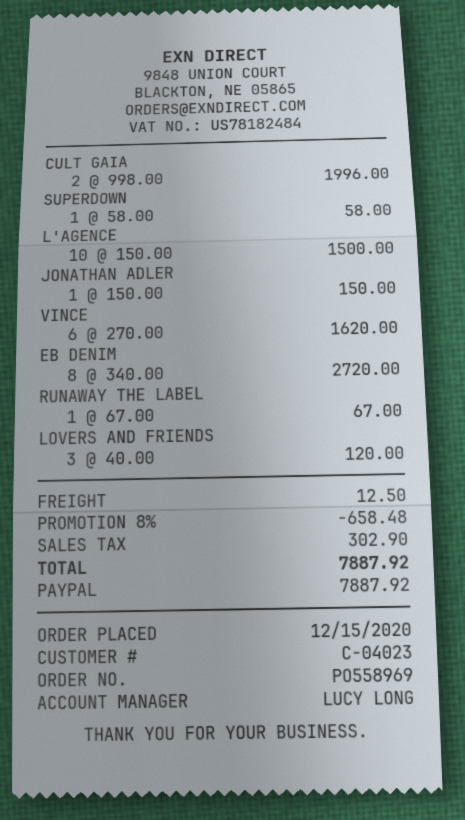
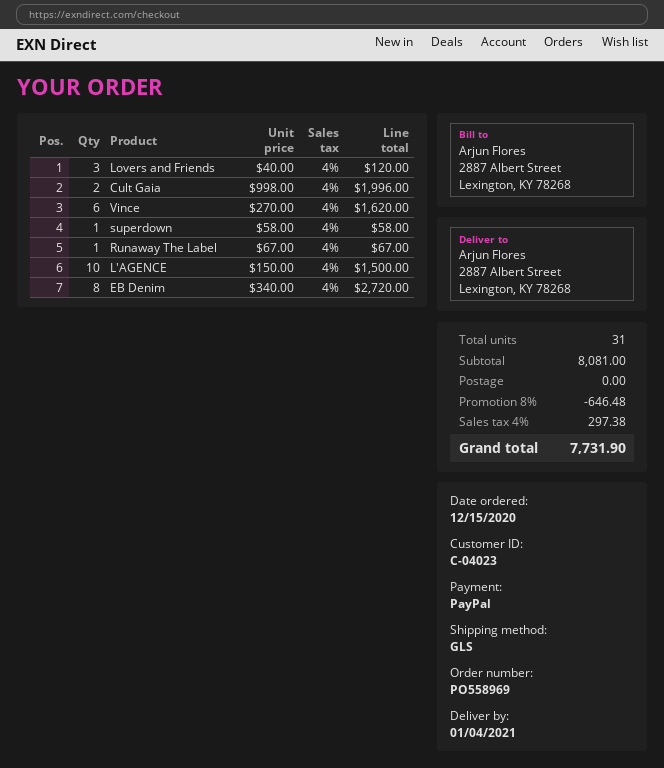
JONATHAN ADLER: 1 x 150.00 = 150.00 -> none
discount: 8% = 658.48 -> 8% = 646.48
shipping: 12.50 -> 0.00
tax: 302.90 -> 297.38
total: 7887.92 -> 7731.90

